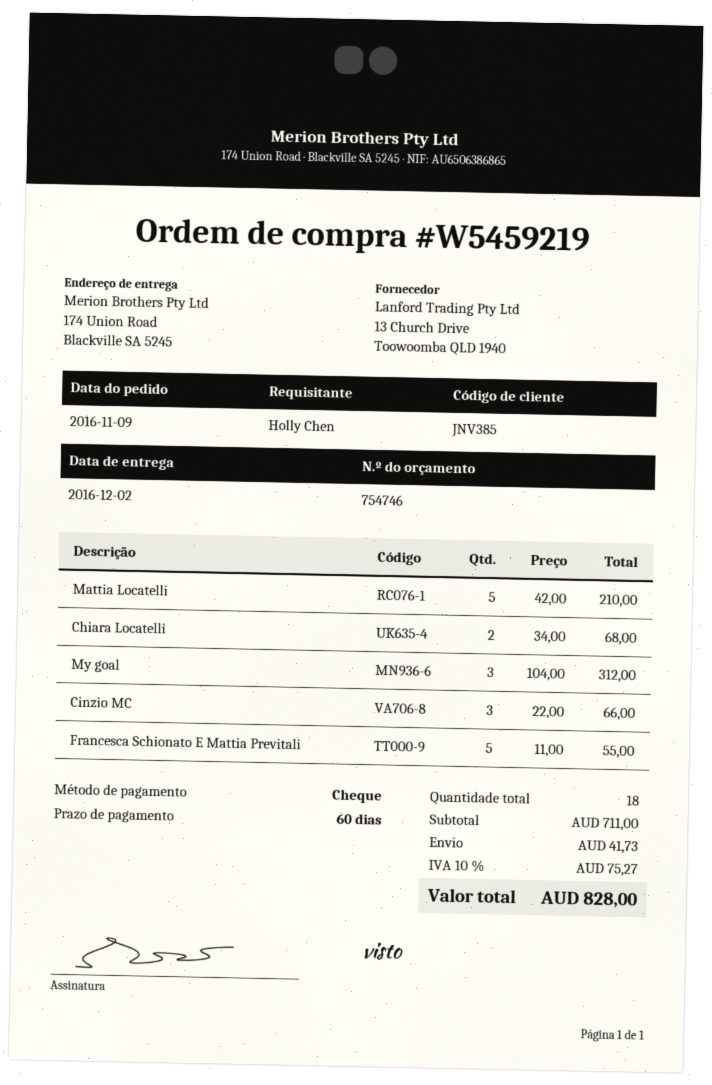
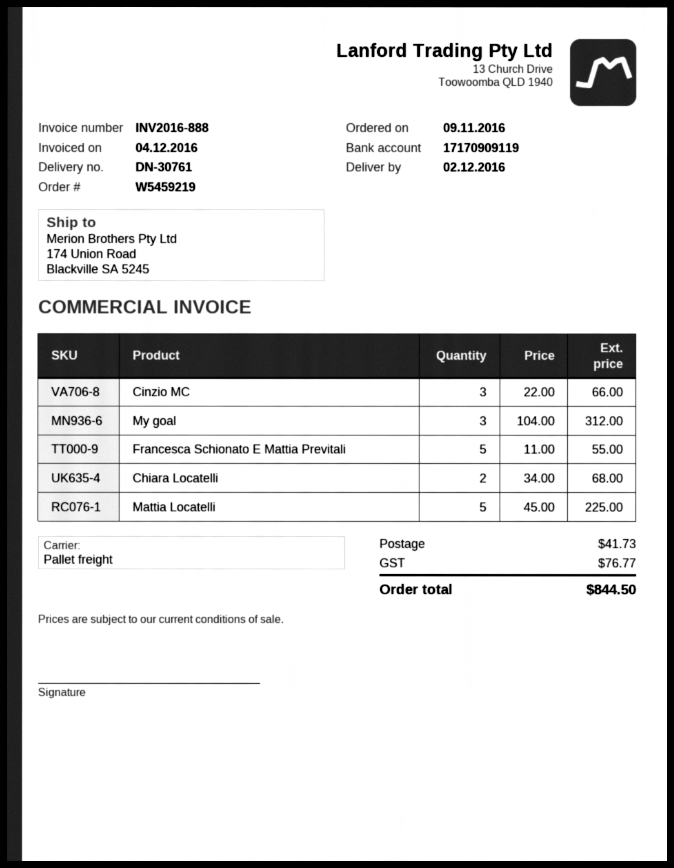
Mattia Locatelli: 5 x 42.00 = 210.00 -> 5 x 45.00 = 225.00
tax: 75.27 -> 76.77
total: 828.00 -> 844.50

